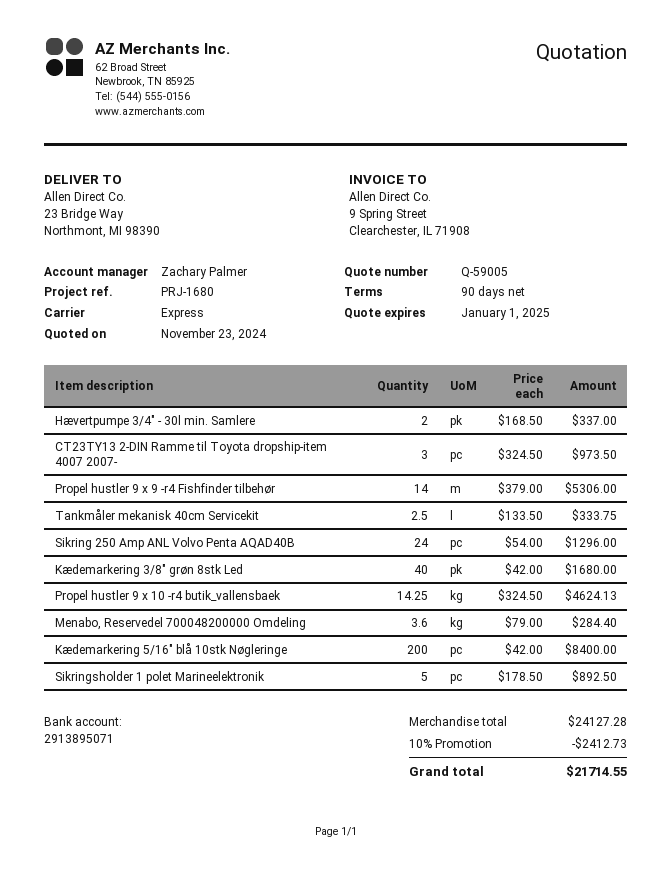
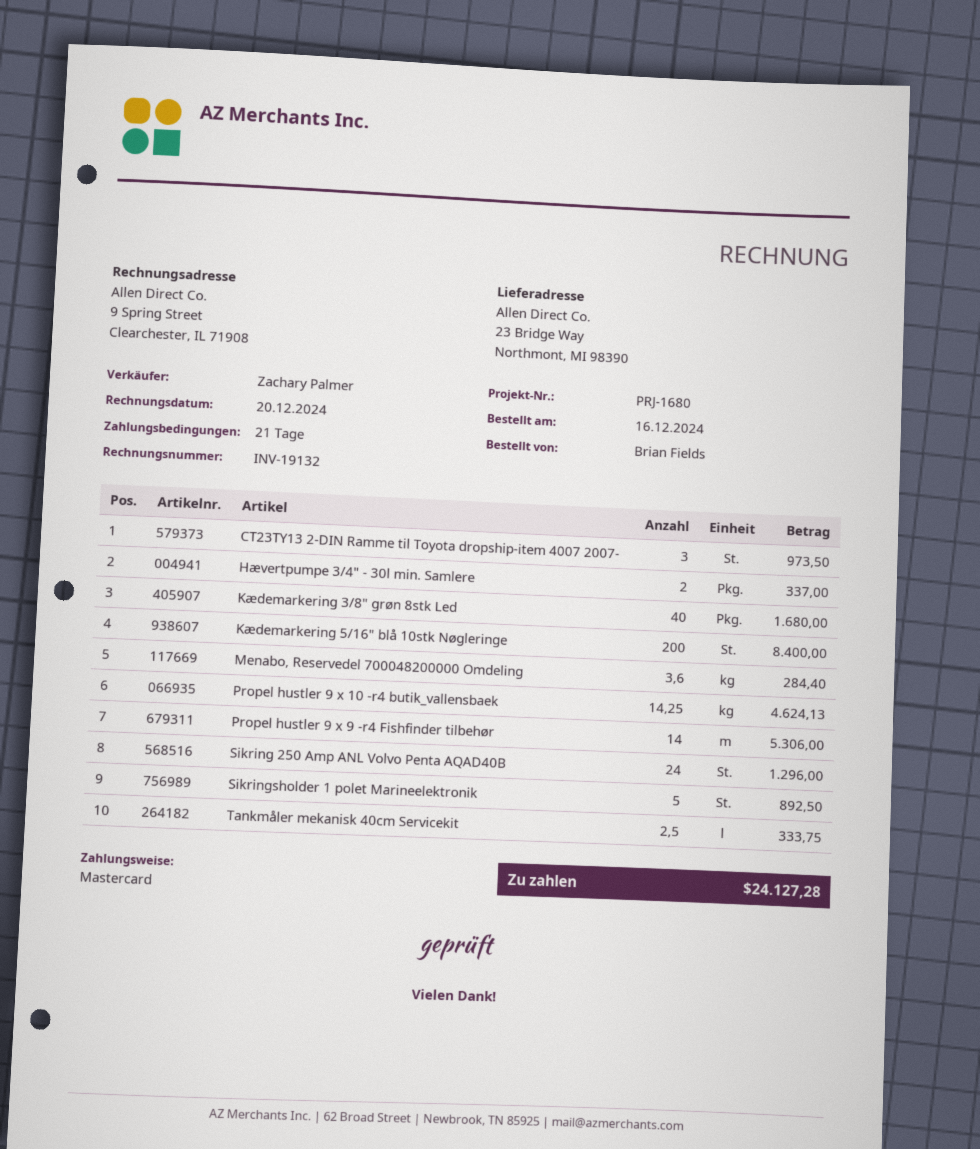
payment terms: 90 days -> 21 days
discount: 10% = 2412.73 -> none
total: 21714.55 -> 24127.28

